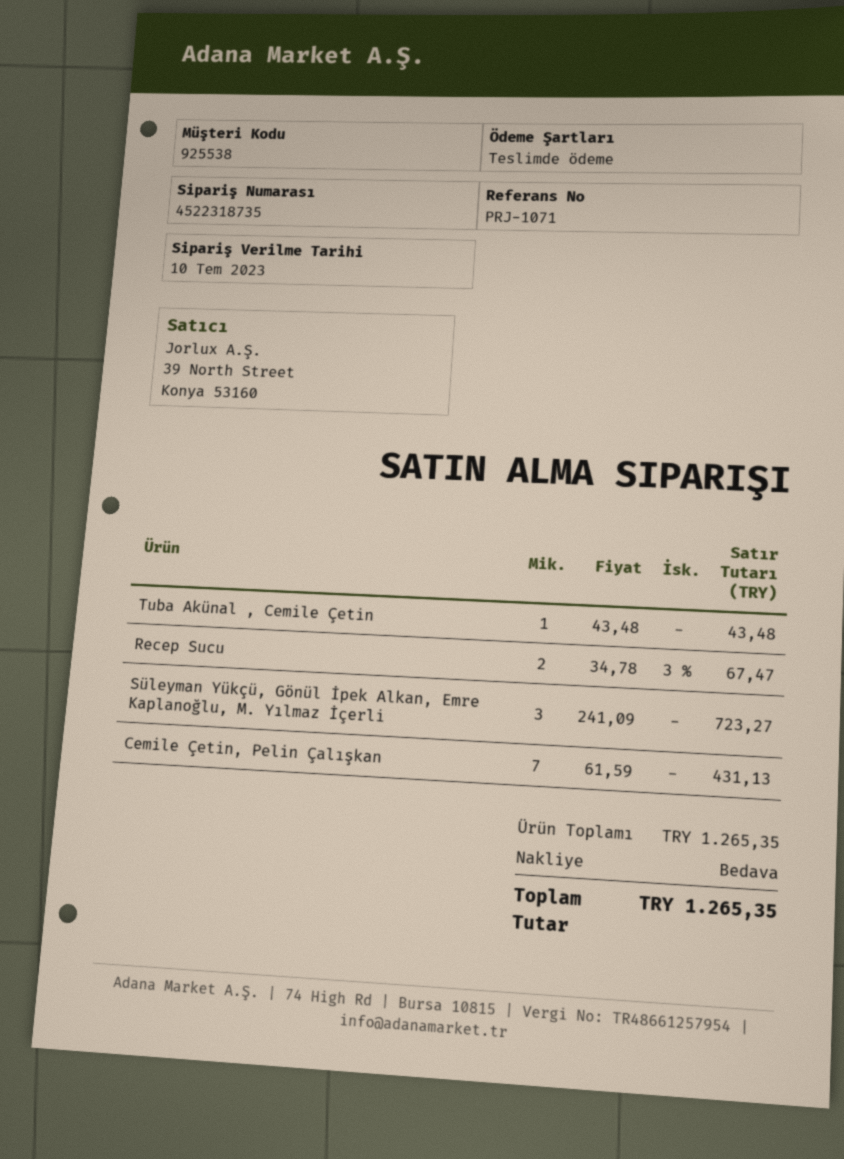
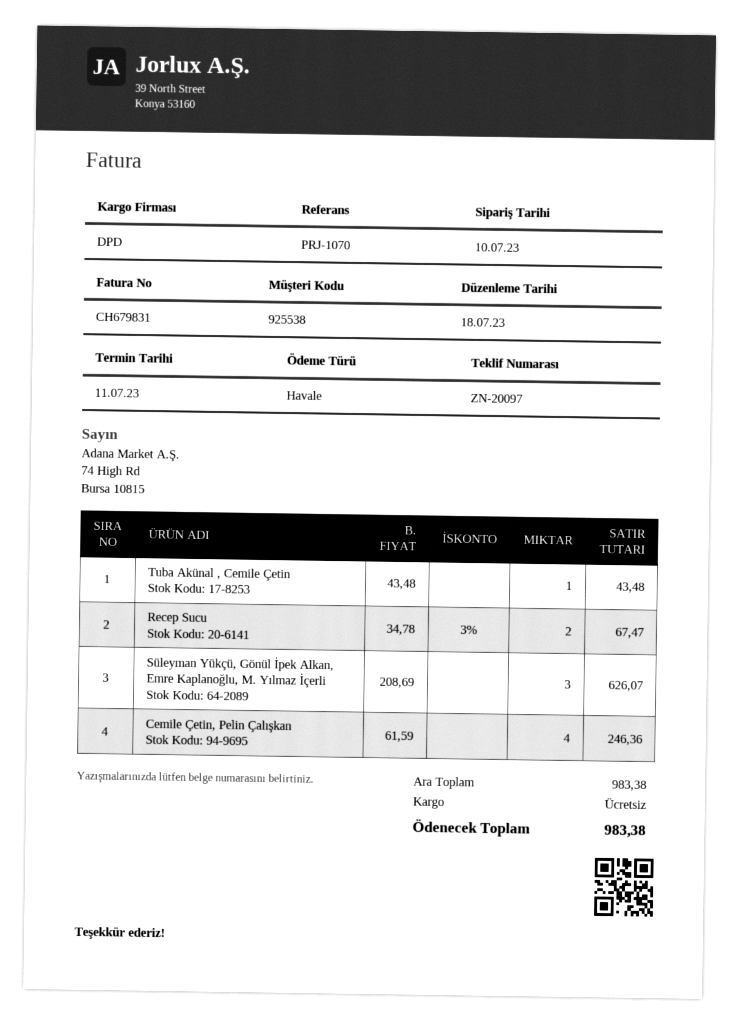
reference: PRJ-1071 -> PRJ-1070
Süleyman Yükçü, Gönül İpek Alkan, Emre Kaplanoğlu, M. Yılmaz İçerli: 3 x 241.09 = 723.27 -> 3 x 208.69 = 626.07
Cemile Çetin, Pelin Çalışkan: 7 x 61.59 = 431.13 -> 4 x 61.59 = 246.36
subtotal: 1265.35 -> 983.38
total: 1265.35 -> 983.38

